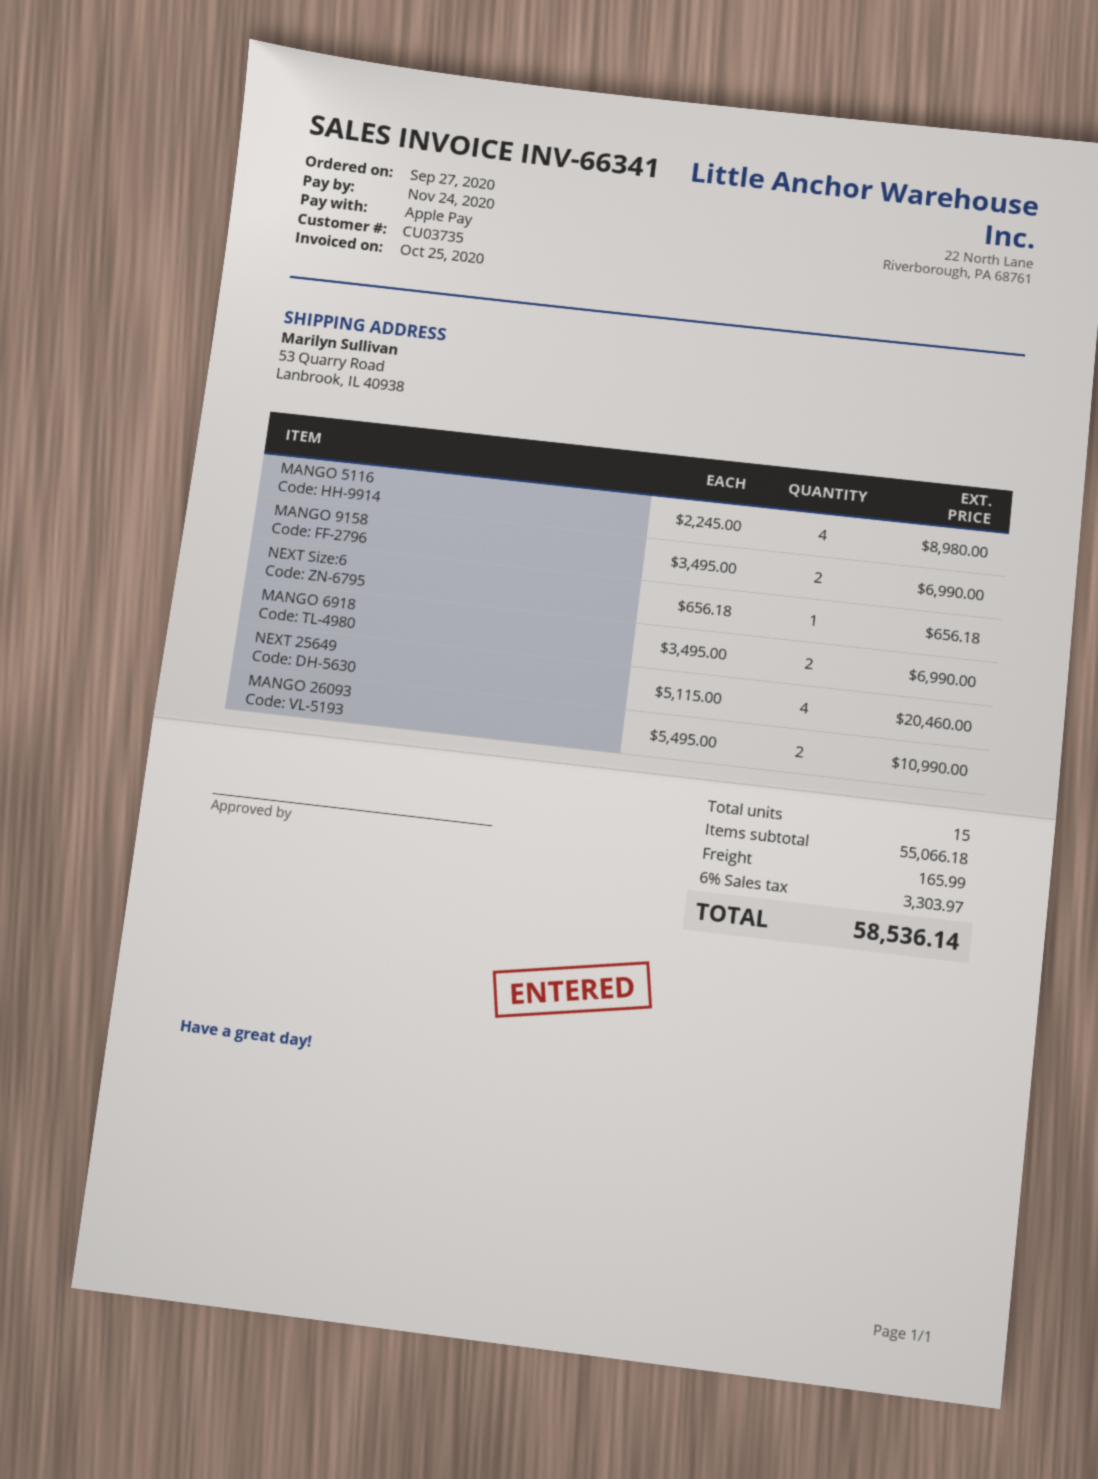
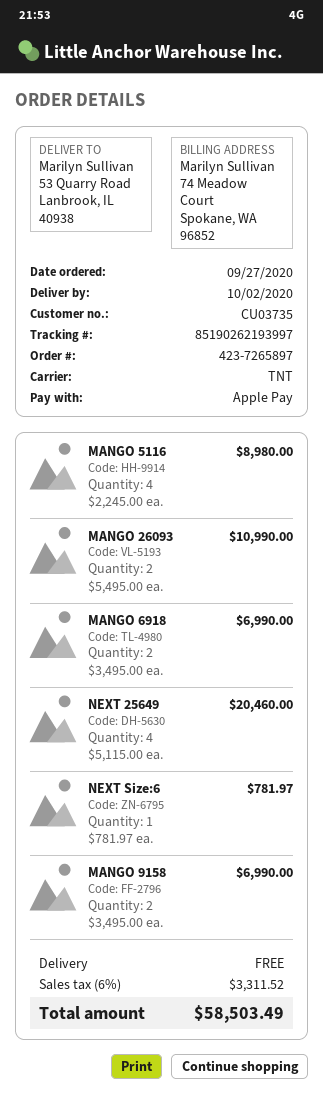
NEXT Size:6: 1 x 656.18 = 656.18 -> 1 x 781.97 = 781.97
shipping: 165.99 -> 0.00
tax: 6% = 3303.97 -> 6% = 3311.52
total: 58536.14 -> 58503.49

